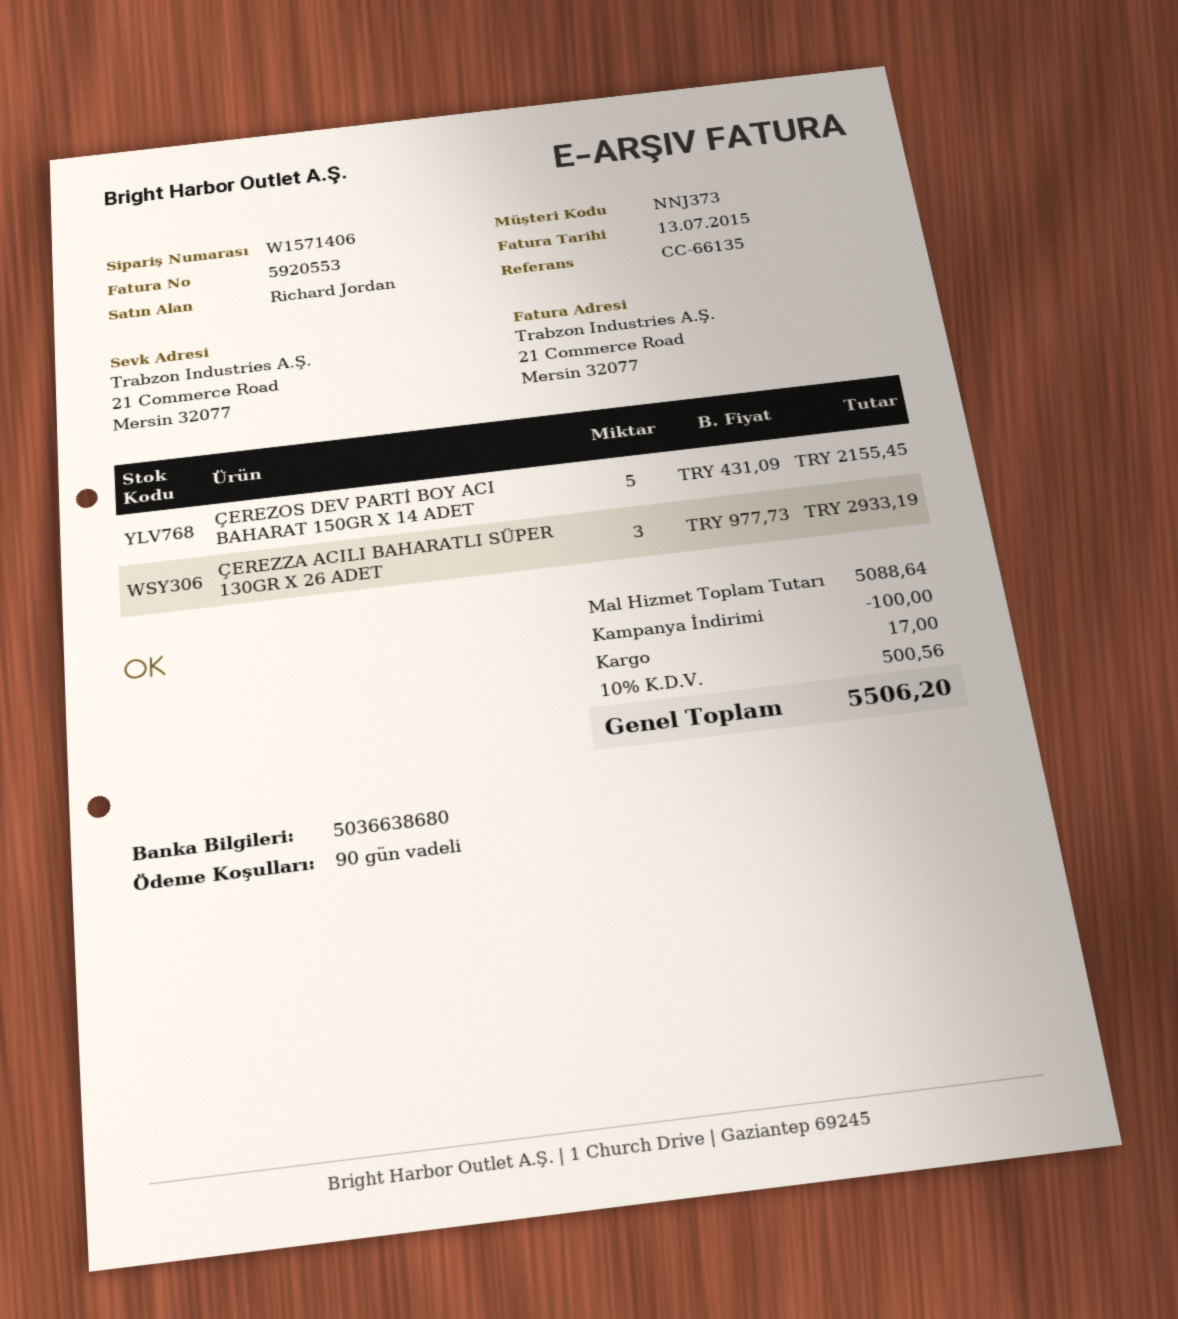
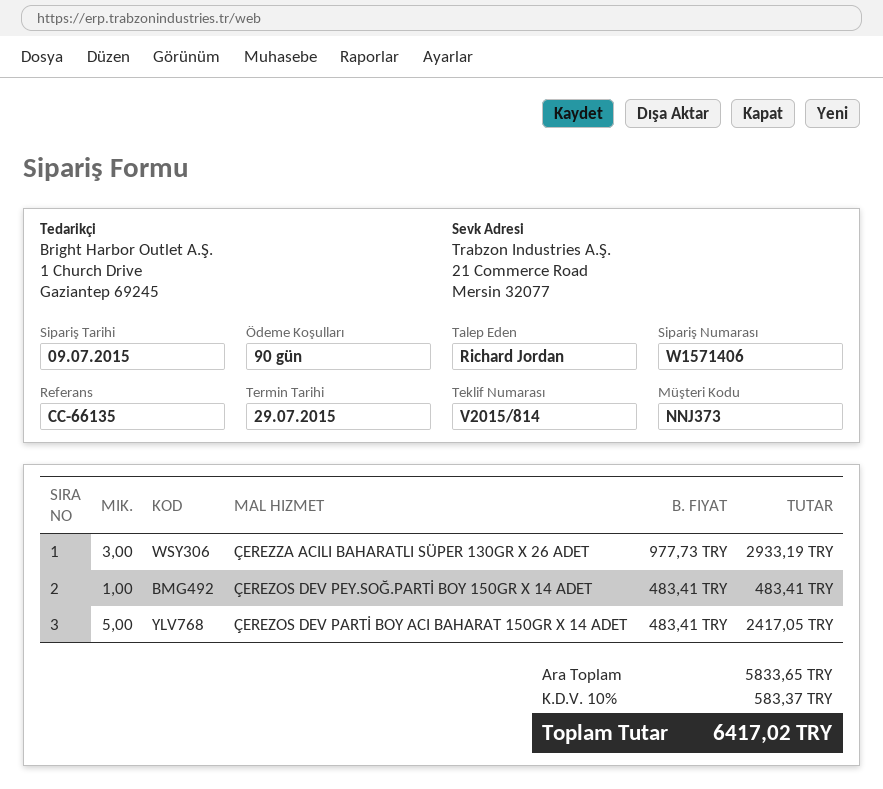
ÇEREZOS DEV PARTİ BOY ACI BAHARAT 150GR X 14 ADET: 5 x 431.09 = 2155.45 -> 5 x 483.41 = 2417.05
ÇEREZOS DEV PEY.SOĞ.PARTİ BOY 150GR X 14 ADET: none -> 1 x 483.41 = 483.41
subtotal: 5088.64 -> 5833.65
discount: 100.00 -> none
shipping: 17.00 -> none
tax: 10% = 500.56 -> 10% = 583.37
total: 5506.20 -> 6417.02

